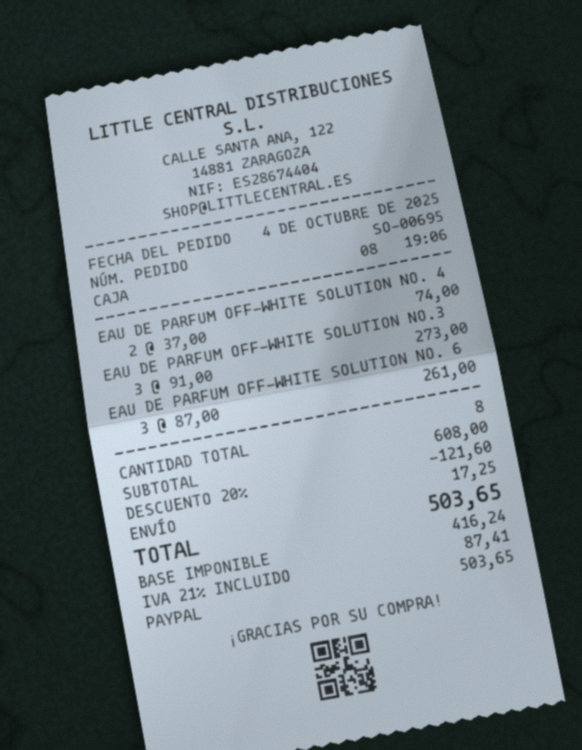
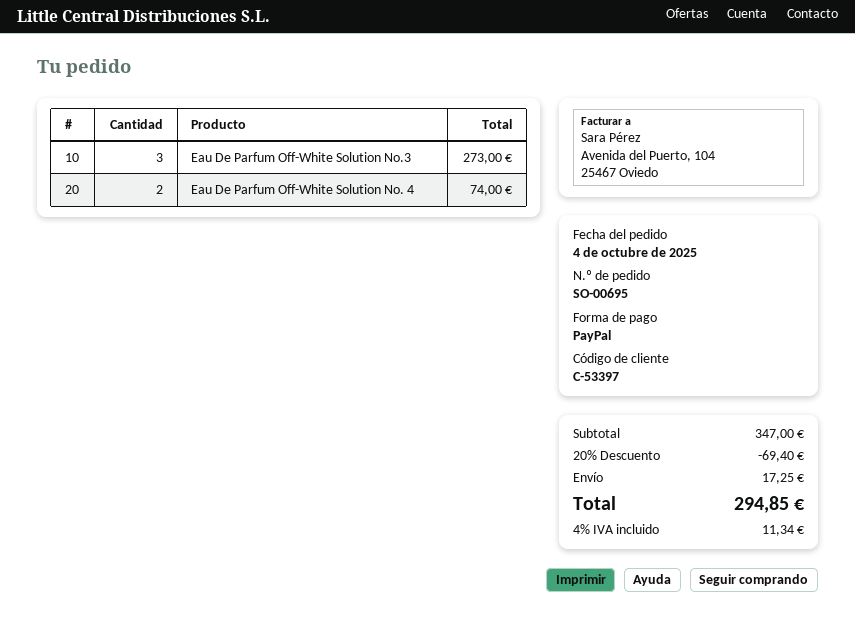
EAU DE PARFUM OFF-WHITE SOLUTION NO. 6: 3 for 261.00 -> none
subtotal: 608.00 -> 347.00
discount: 20% = 121.60 -> 20% = 69.40
tax: 21% = 87.41 -> 4% = 11.34
total: 503.65 -> 294.85

